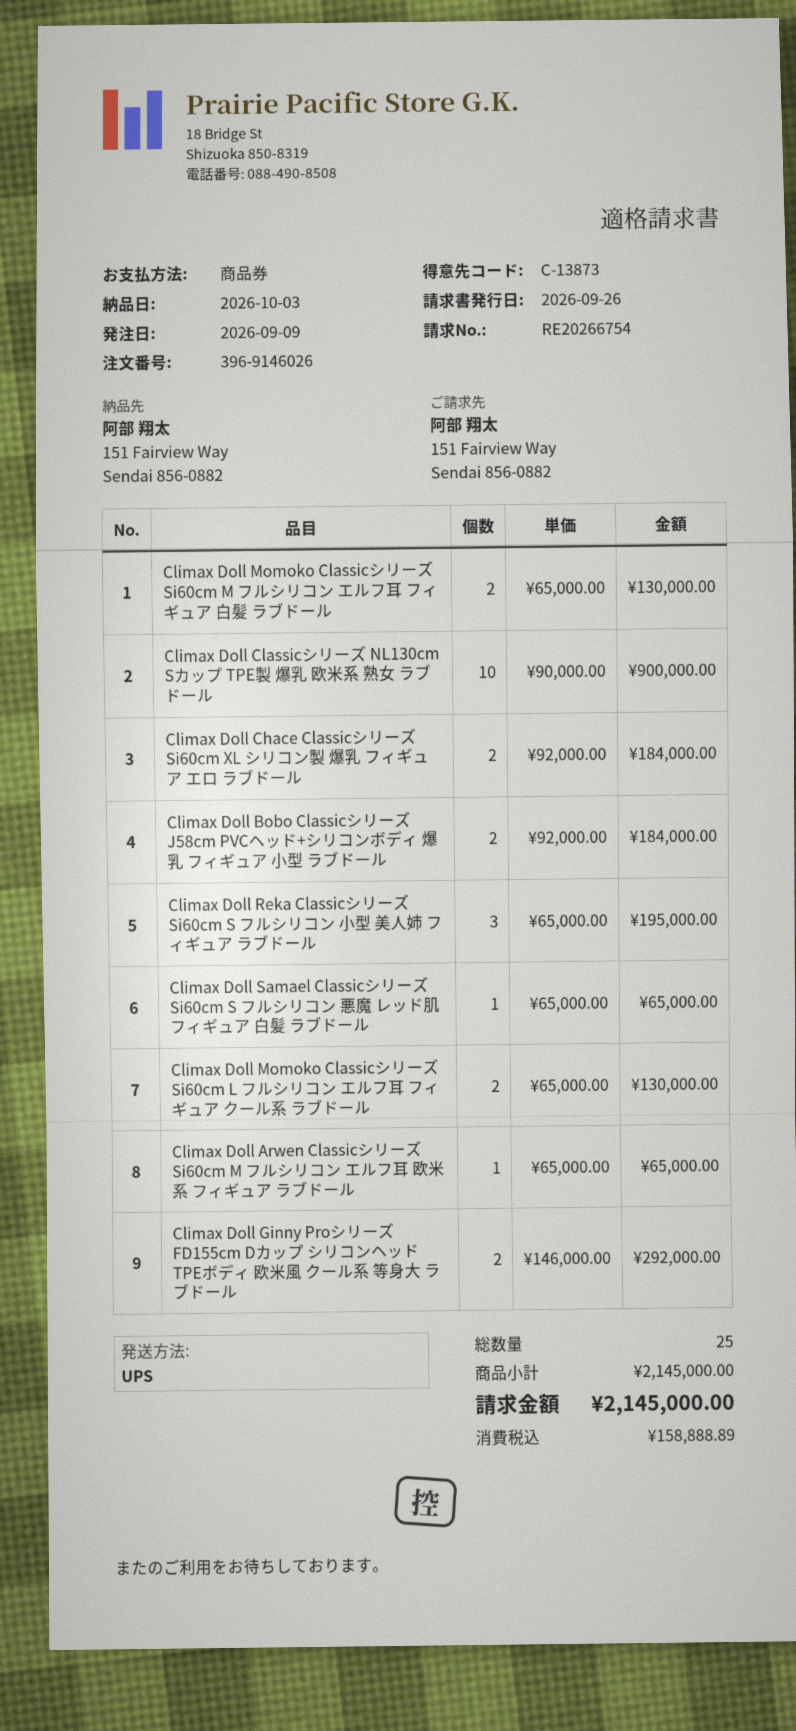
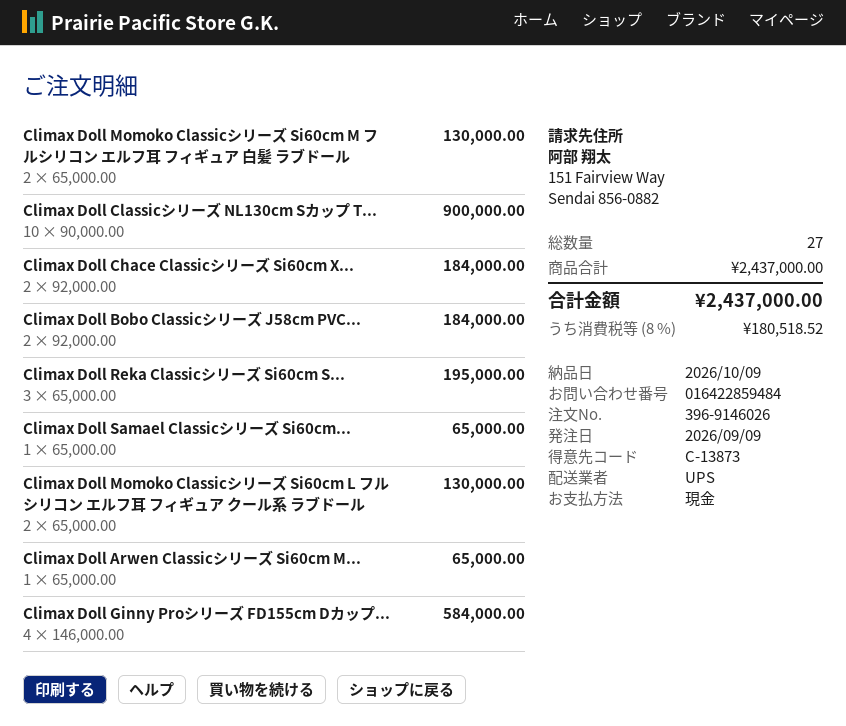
delivery date: 2026-10-03 -> 2026-10-09
payment method: gift card -> cash
Climax Doll Ginny Proシリーズ FD155cm Dカップ シリコンヘッド TPEボディ 欧米風 クール系 等身大 ラブドール: 2 x 146000.00 = 292000.00 -> 4 x 146000.00 = 584000.00
total quantity: 25 -> 27
subtotal: 2145000.00 -> 2437000.00
tax: 158888.89 -> 180518.52
total: 2145000.00 -> 2437000.00

